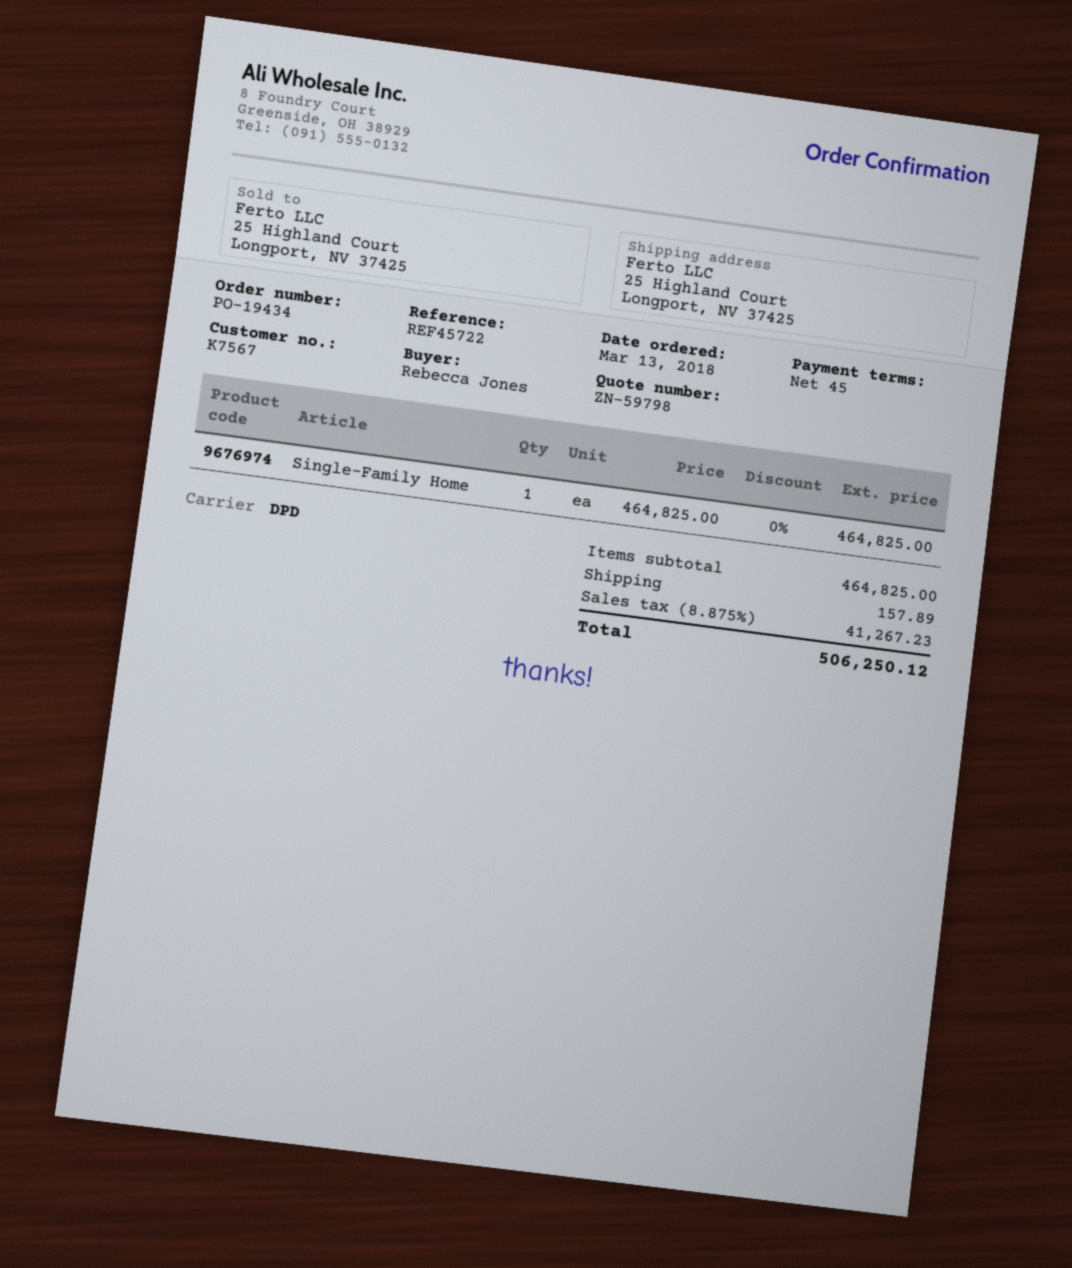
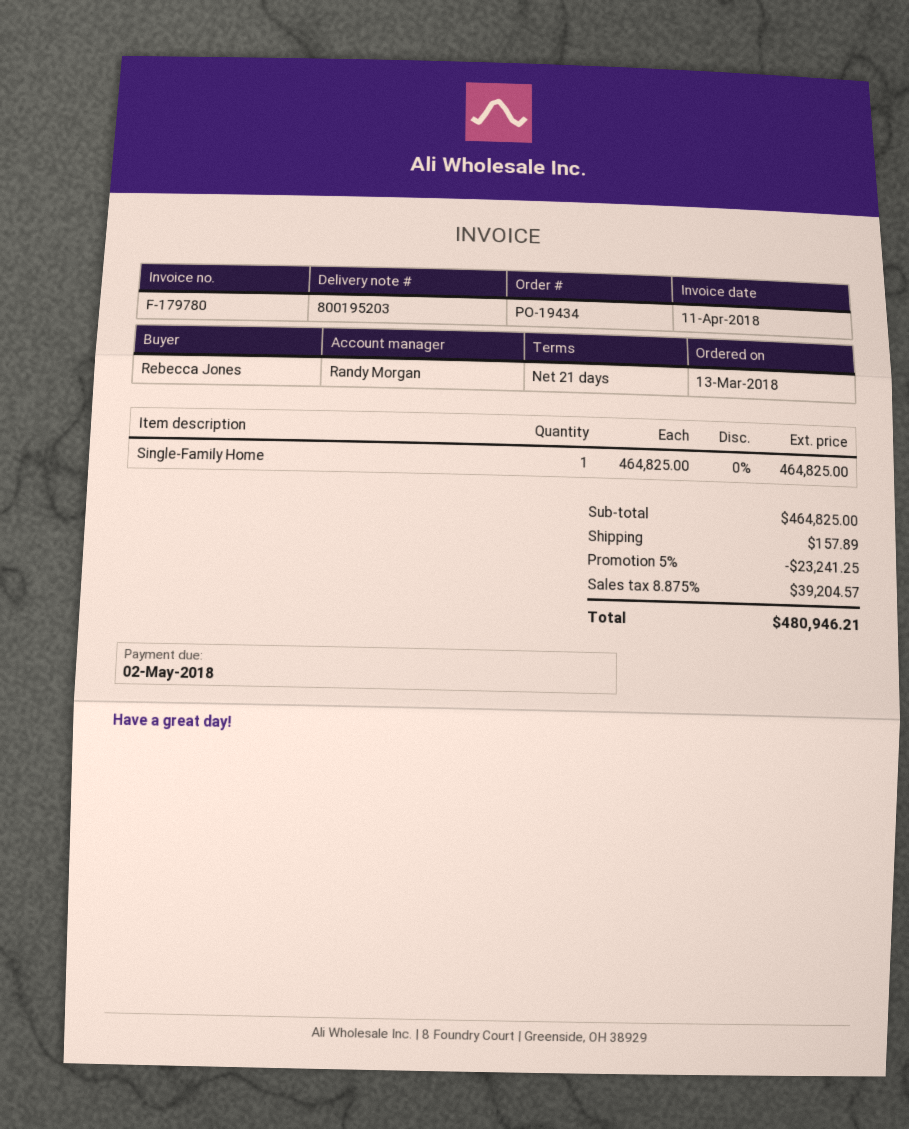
payment terms: 45 days -> 21 days
discount: none -> 5% = 23241.25
tax: 8.875% = 41267.23 -> 8.875% = 39204.57
total: 506250.12 -> 480946.21

